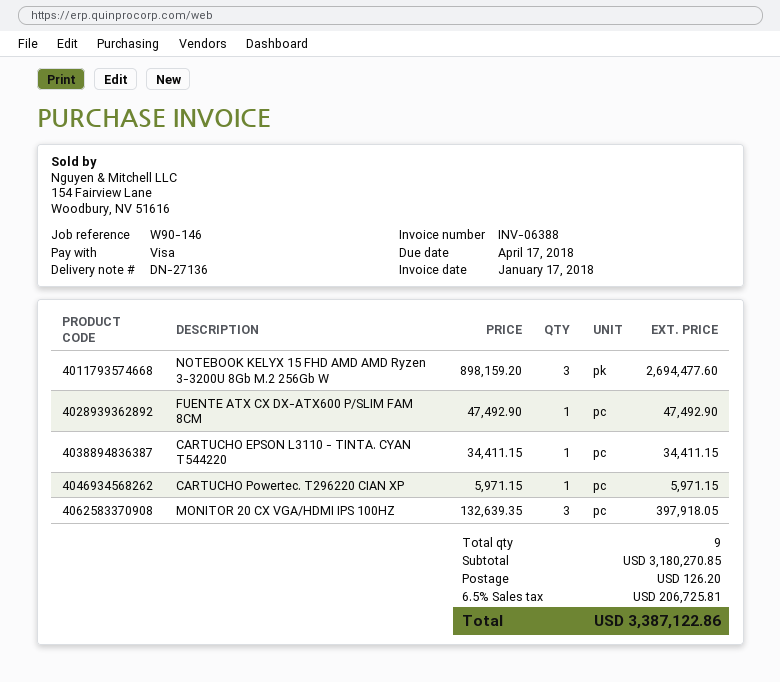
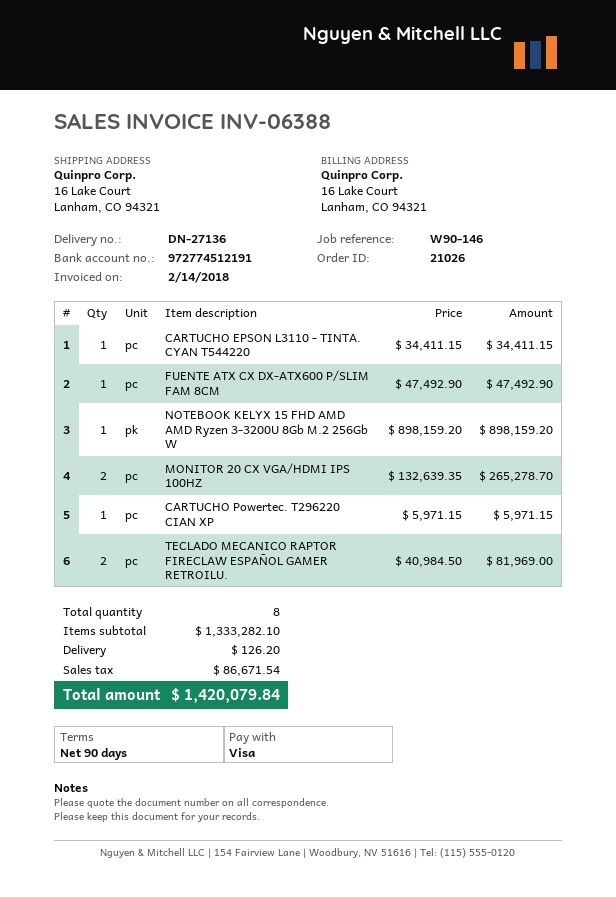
invoice date: 2018-01-17 -> 2018-02-14
NOTEBOOK KELYX 15 FHD AMD AMD Ryzen 3-3200U 8Gb M.2 256Gb W: 3 x 898159.20 = 2694477.60 -> 1 x 898159.20 = 898159.20
MONITOR 20 CX VGA/HDMI IPS 100HZ: 3 x 132639.35 = 397918.05 -> 2 x 132639.35 = 265278.70
TECLADO MECANICO RAPTOR FIRECLAW ESPAÑOL GAMER RETROILU.: none -> 2 x 40984.50 = 81969.00
total quantity: 9 -> 8
subtotal: 3180270.85 -> 1333282.10
tax: 206725.81 -> 86671.54
total: 3387122.86 -> 1420079.84

